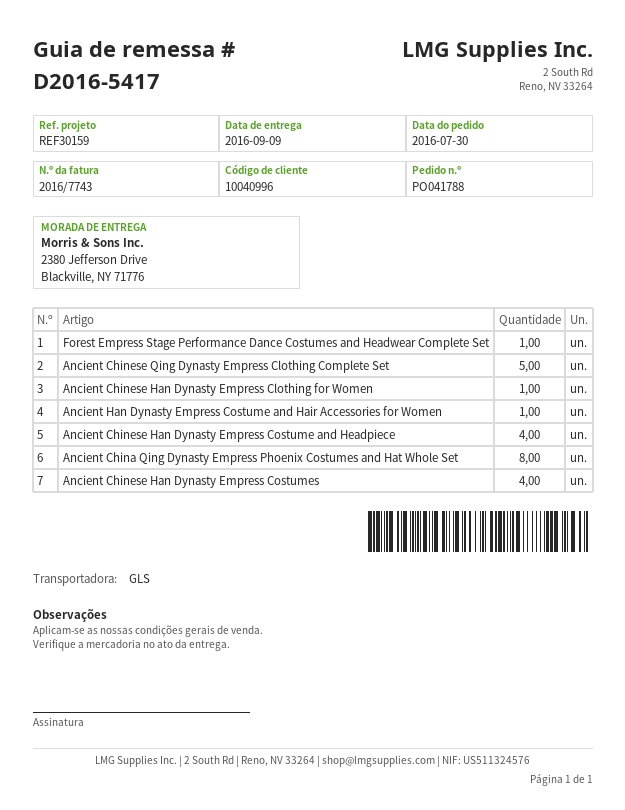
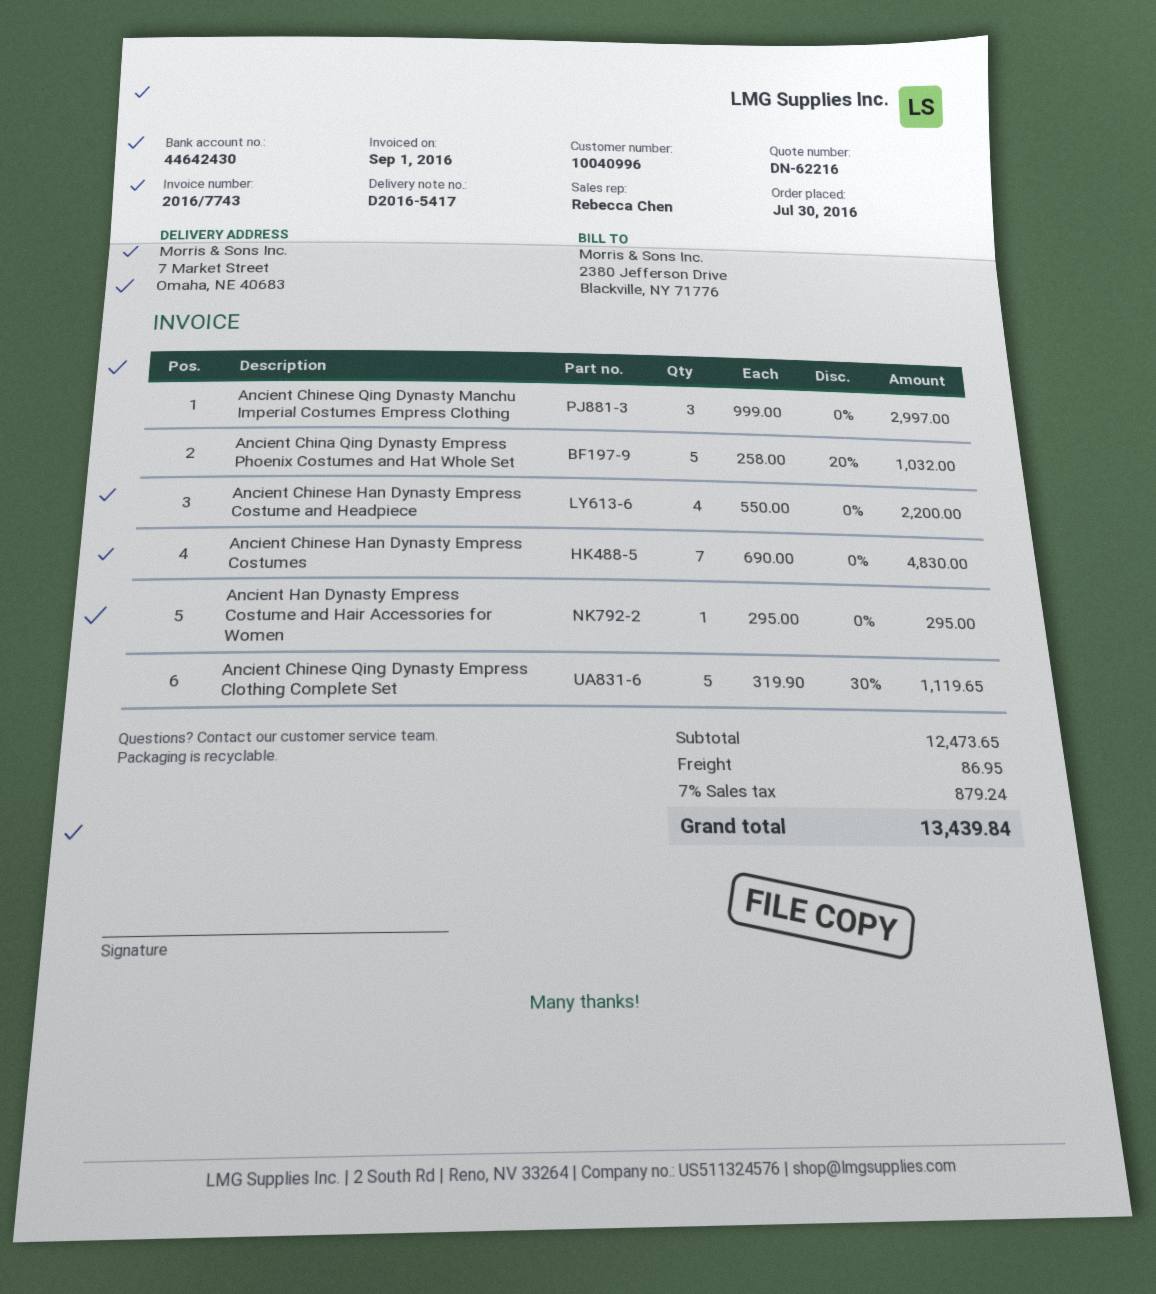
ship to: 2380 Jefferson Drive, Blackville, NY 71776 -> 7 Market Street, Omaha, NE 40683
Forest Empress Stage Performance Dance Costumes and Headwear Complete Set: 1 -> none
Ancient Chinese Han Dynasty Empress Clothing for Women: 1 -> none
Ancient China Qing Dynasty Empress Phoenix Costumes and Hat Whole Set: 8 -> 5
Ancient Chinese Han Dynasty Empress Costumes: 4 -> 7
Ancient Chinese Qing Dynasty Manchu Imperial Costumes Empress Clothing: none -> 3

